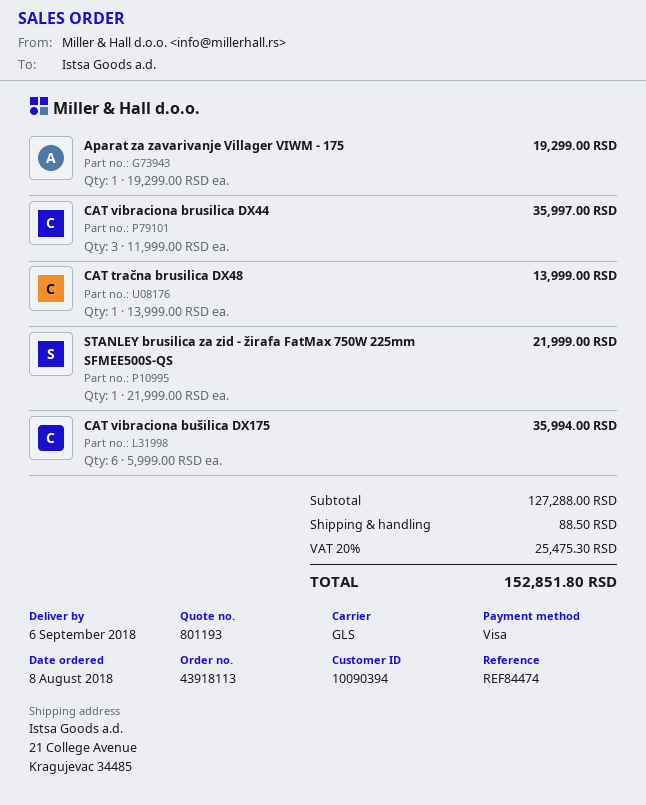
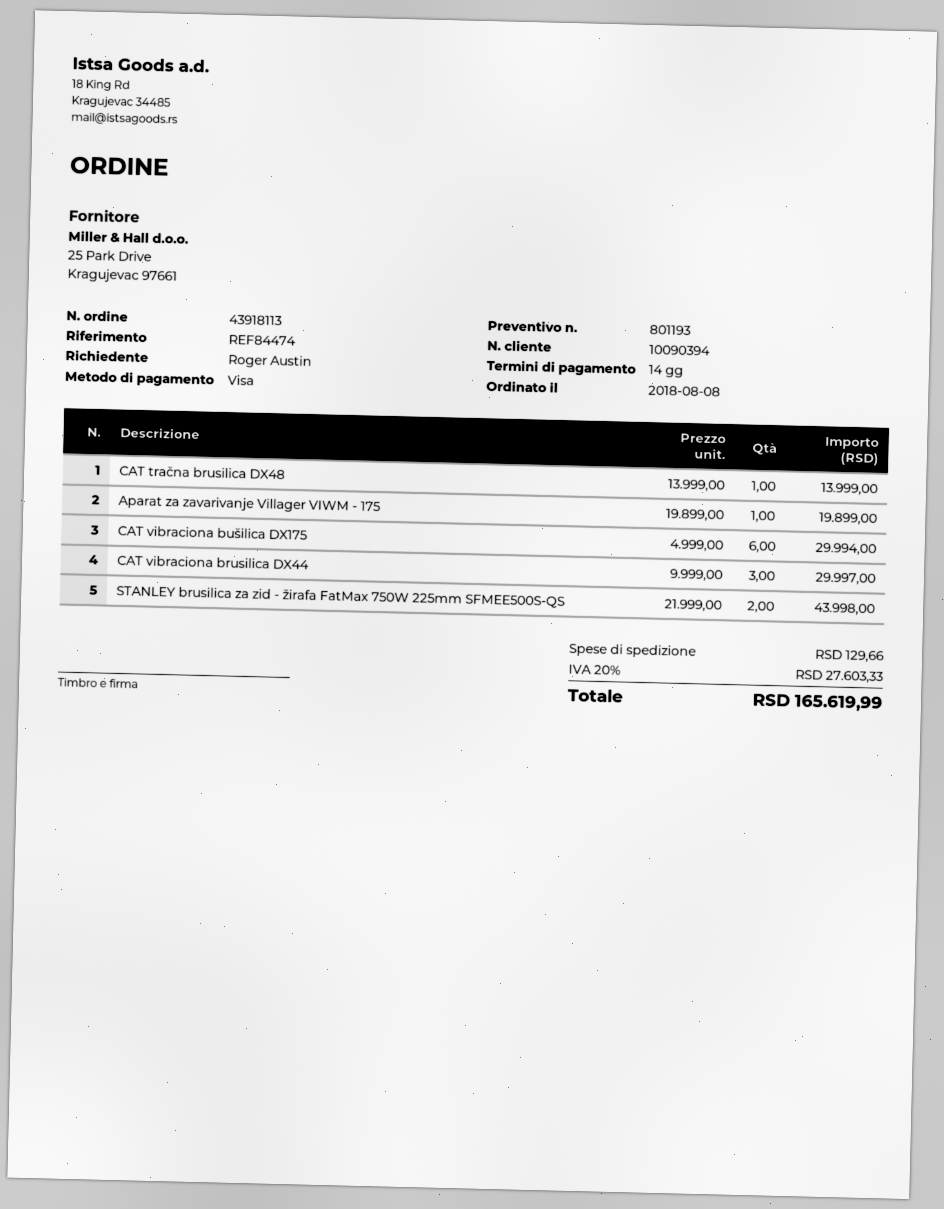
Aparat za zavarivanje Villager VIWM - 175: 1 x 19299.00 = 19299.00 -> 1 x 19899.00 = 19899.00
CAT vibraciona brusilica DX44: 3 x 11999.00 = 35997.00 -> 3 x 9999.00 = 29997.00
STANLEY brusilica za zid - žirafa FatMax 750W 225mm SFMEE500S-QS: 1 x 21999.00 = 21999.00 -> 2 x 21999.00 = 43998.00
CAT vibraciona bušilica DX175: 6 x 5999.00 = 35994.00 -> 6 x 4999.00 = 29994.00
shipping: 88.50 -> 129.66
tax: 20% = 25475.30 -> 20% = 27603.33
total: 152851.80 -> 165619.99

